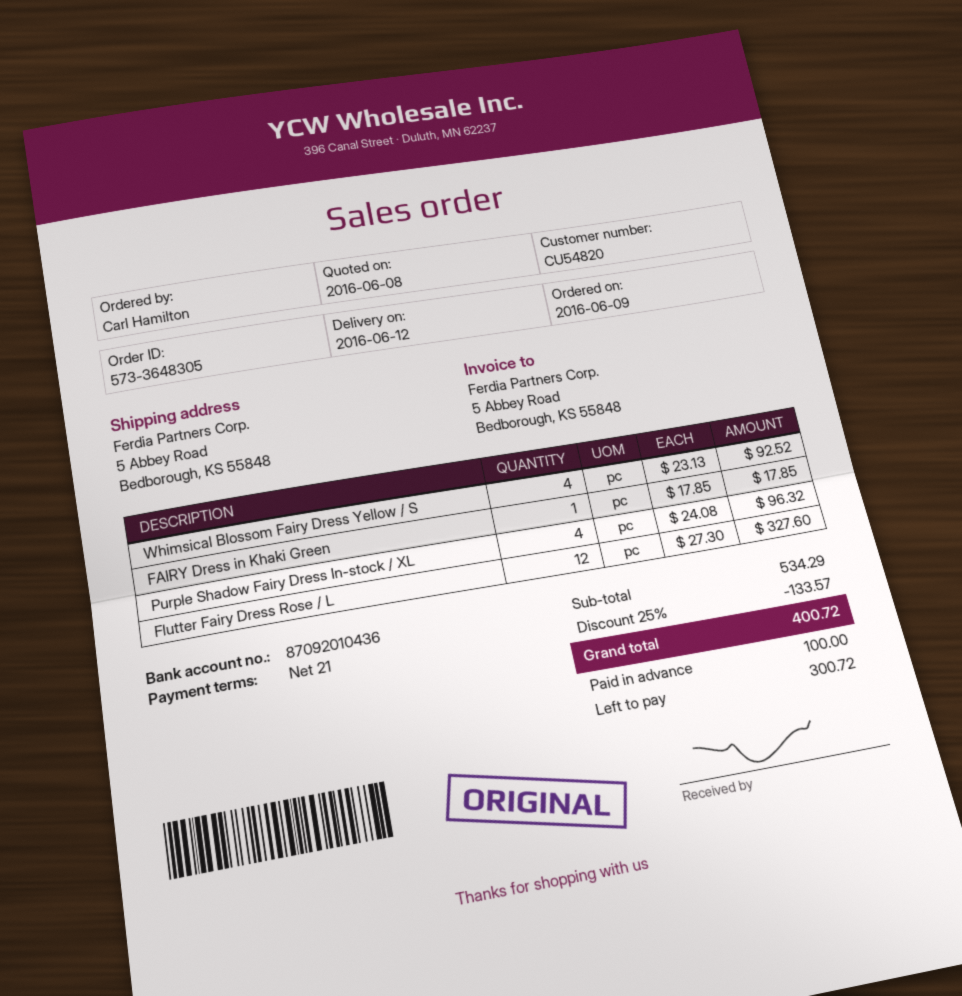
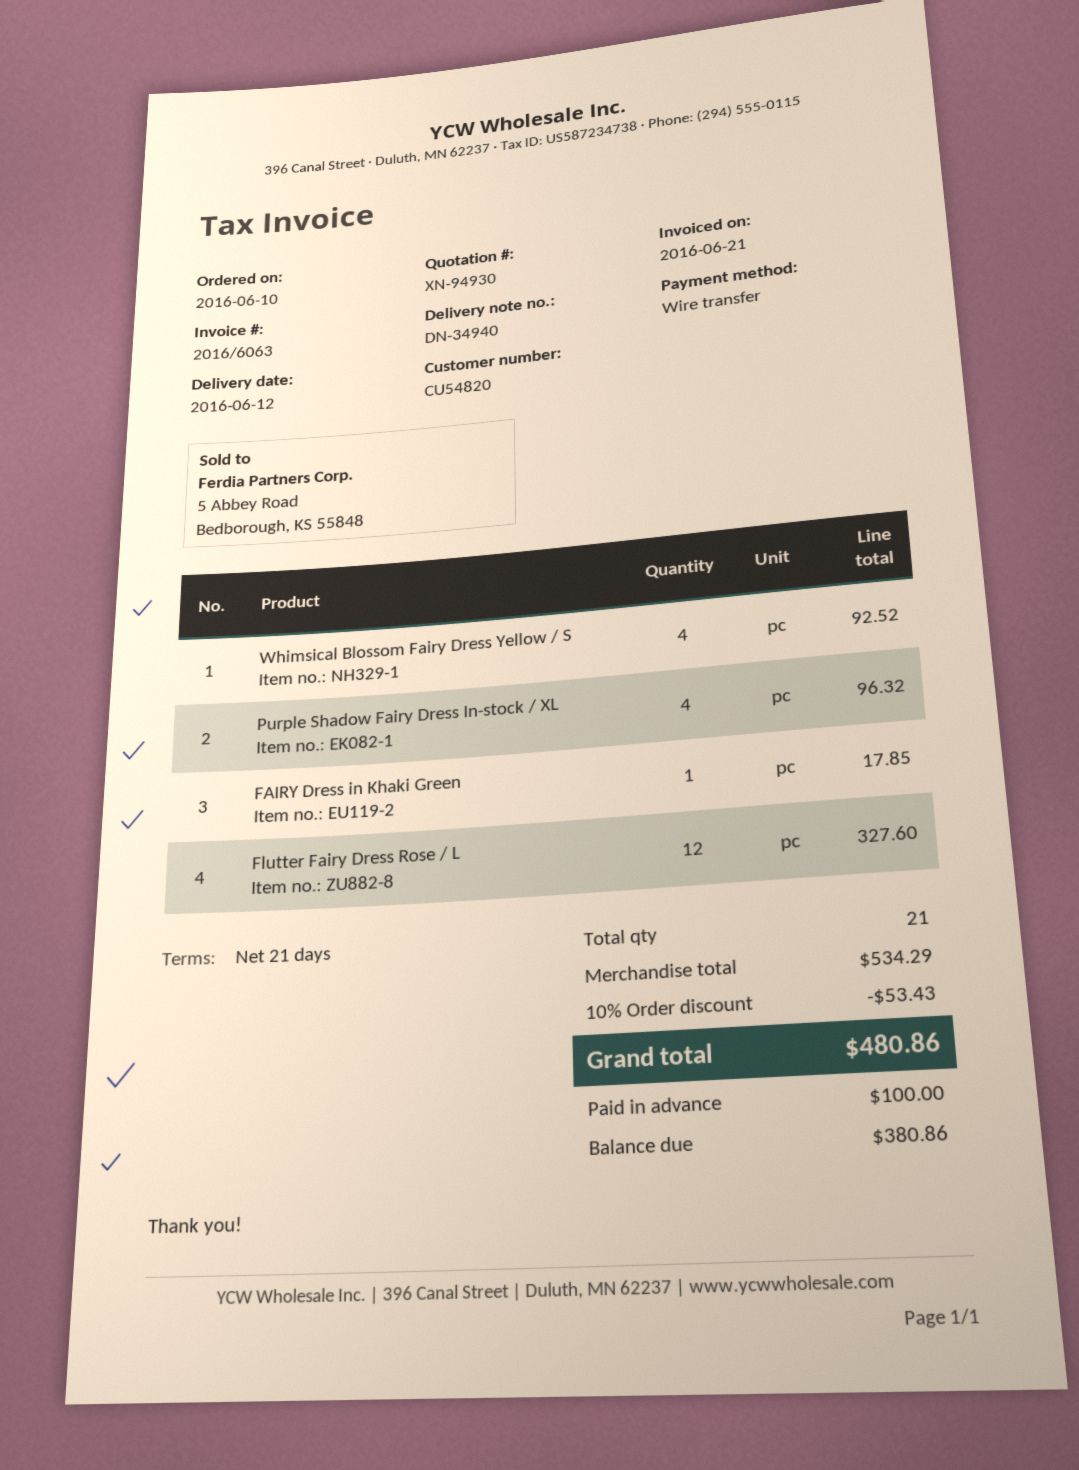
order date: 2016-06-09 -> 2016-06-10
discount: 25% = 133.57 -> 10% = 53.43
total: 400.72 -> 480.86
balance: 300.72 -> 380.86

